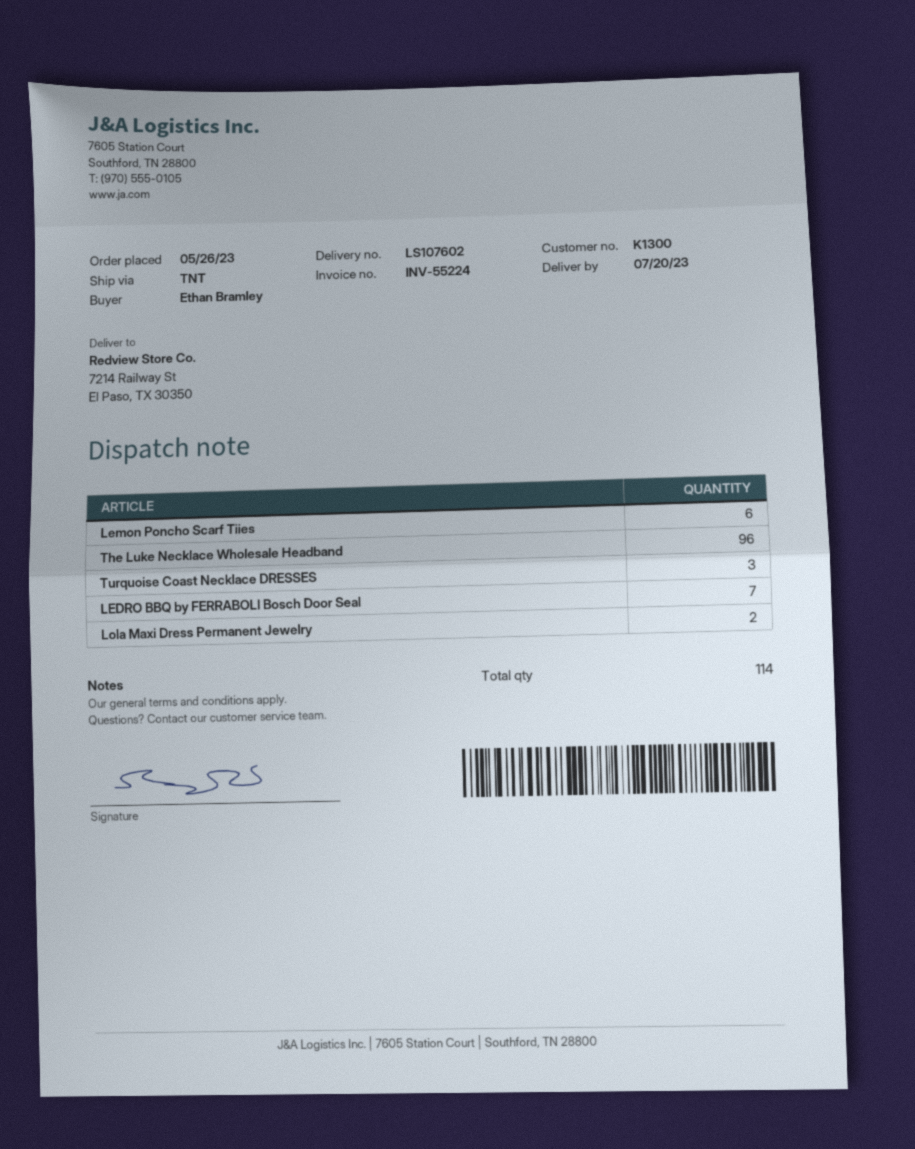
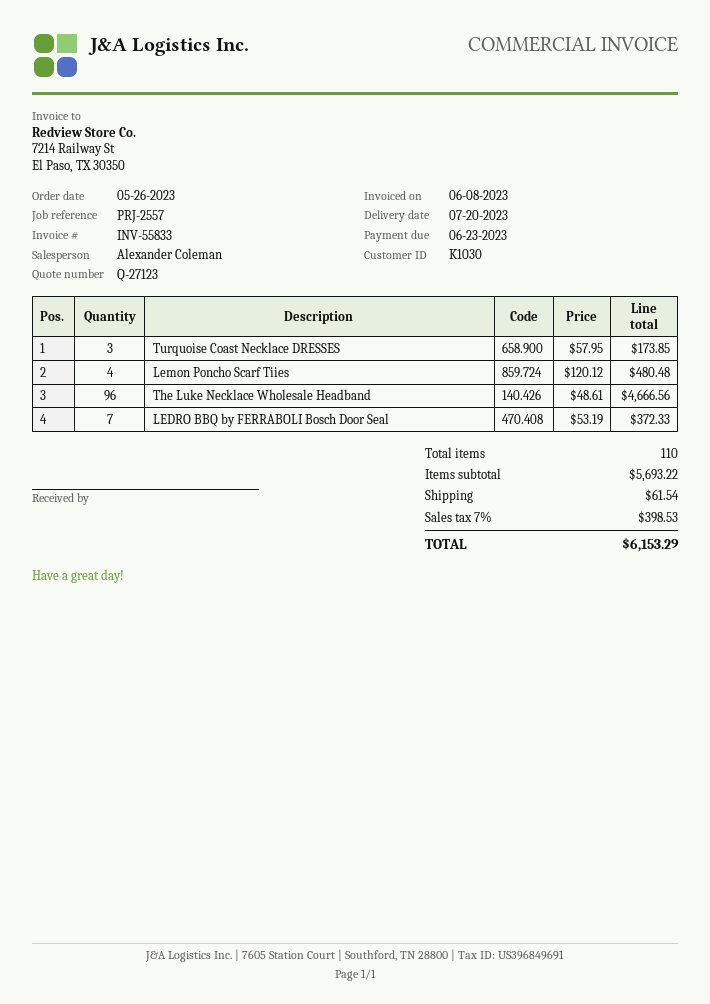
invoice number: INV-55224 -> INV-55833
customer number: K1300 -> K1030
Lemon Poncho Scarf Tiies: 6 -> 4
Lola Maxi Dress Permanent Jewelry: 2 -> none
total quantity: 114 -> 110

